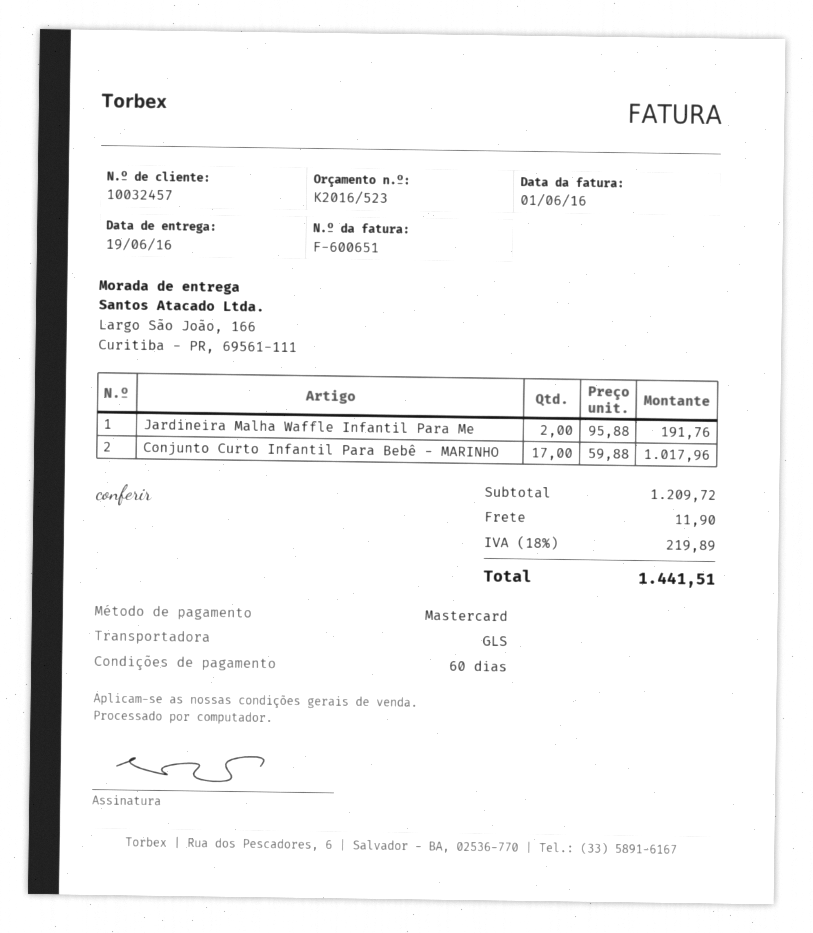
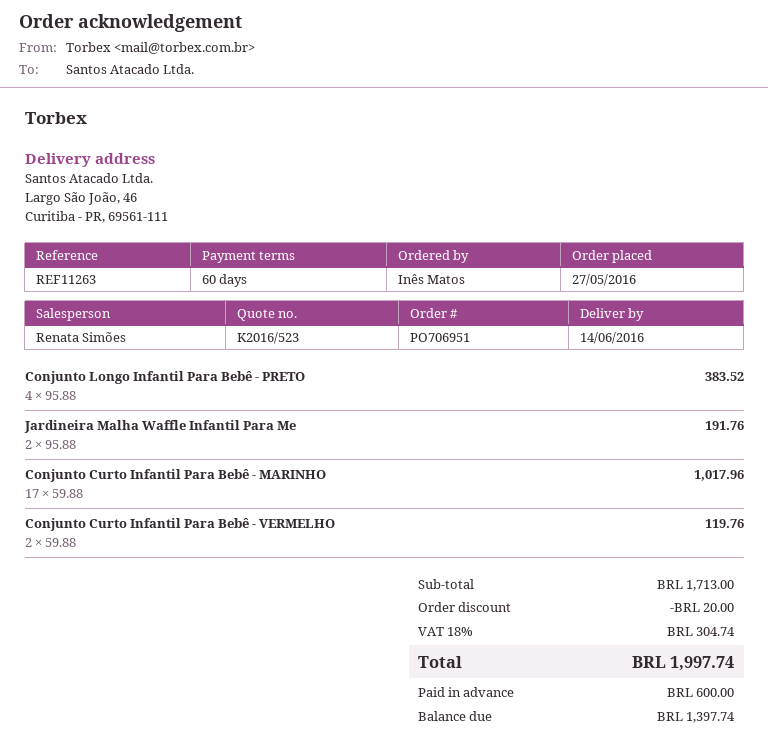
delivery date: 2016-06-19 -> 2016-06-14
ship to: Largo São João, 166, Curitiba - PR, 69561-111 -> Largo São João, 46, Curitiba - PR, 69561-111
Conjunto Longo Infantil Para Bebê - PRETO: none -> 4 x 95.88 = 383.52
Conjunto Curto Infantil Para Bebê - VERMELHO: none -> 2 x 59.88 = 119.76
subtotal: 1209.72 -> 1713.00
discount: none -> 20.00
shipping: 11.90 -> none
tax: 18% = 219.89 -> 18% = 304.74
total: 1441.51 -> 1997.74

